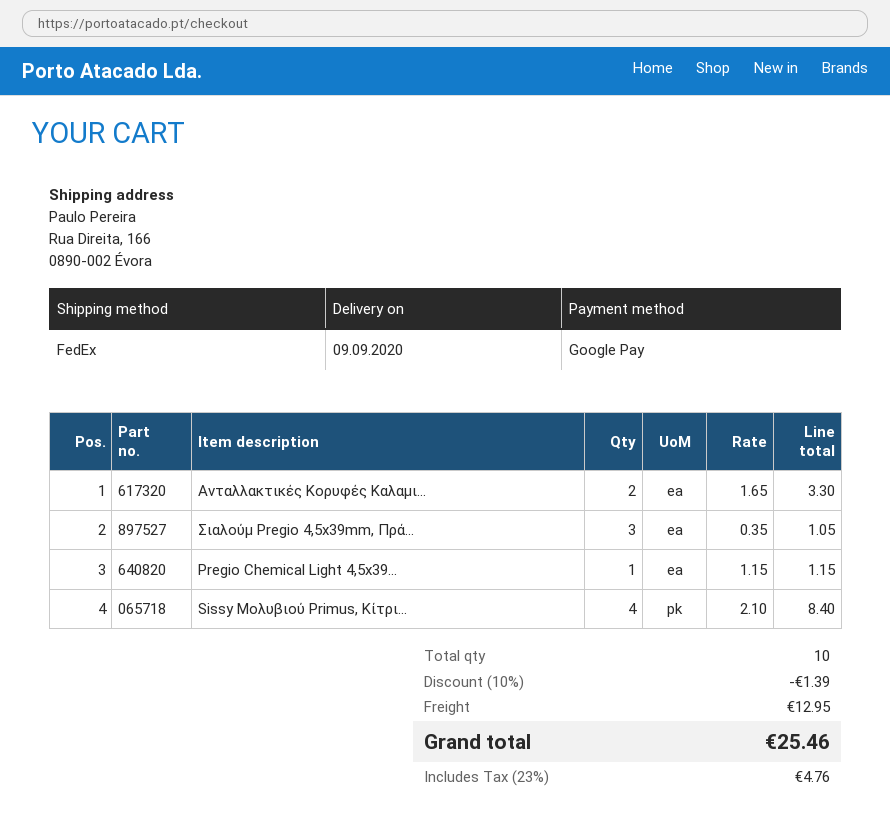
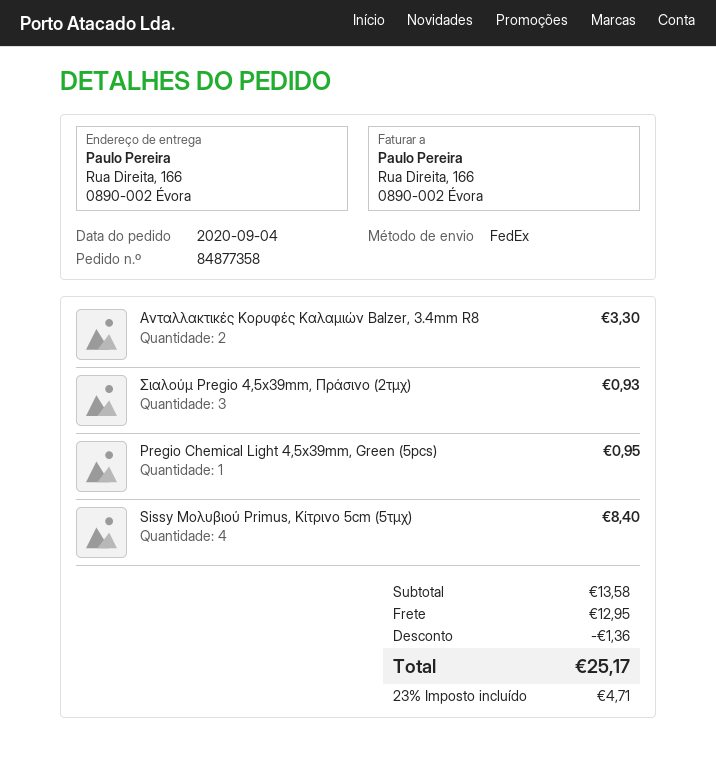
Σιαλούμ Pregio 4,5x39mm, Πρά...: 3 for 1.05 -> 3 for 0.93
Pregio Chemical Light 4,5x39...: 1 for 1.15 -> 1 for 0.95
discount: 1.39 -> 1.36
tax: 23% = 4.76 -> 23% = 4.71
total: 25.46 -> 25.17

